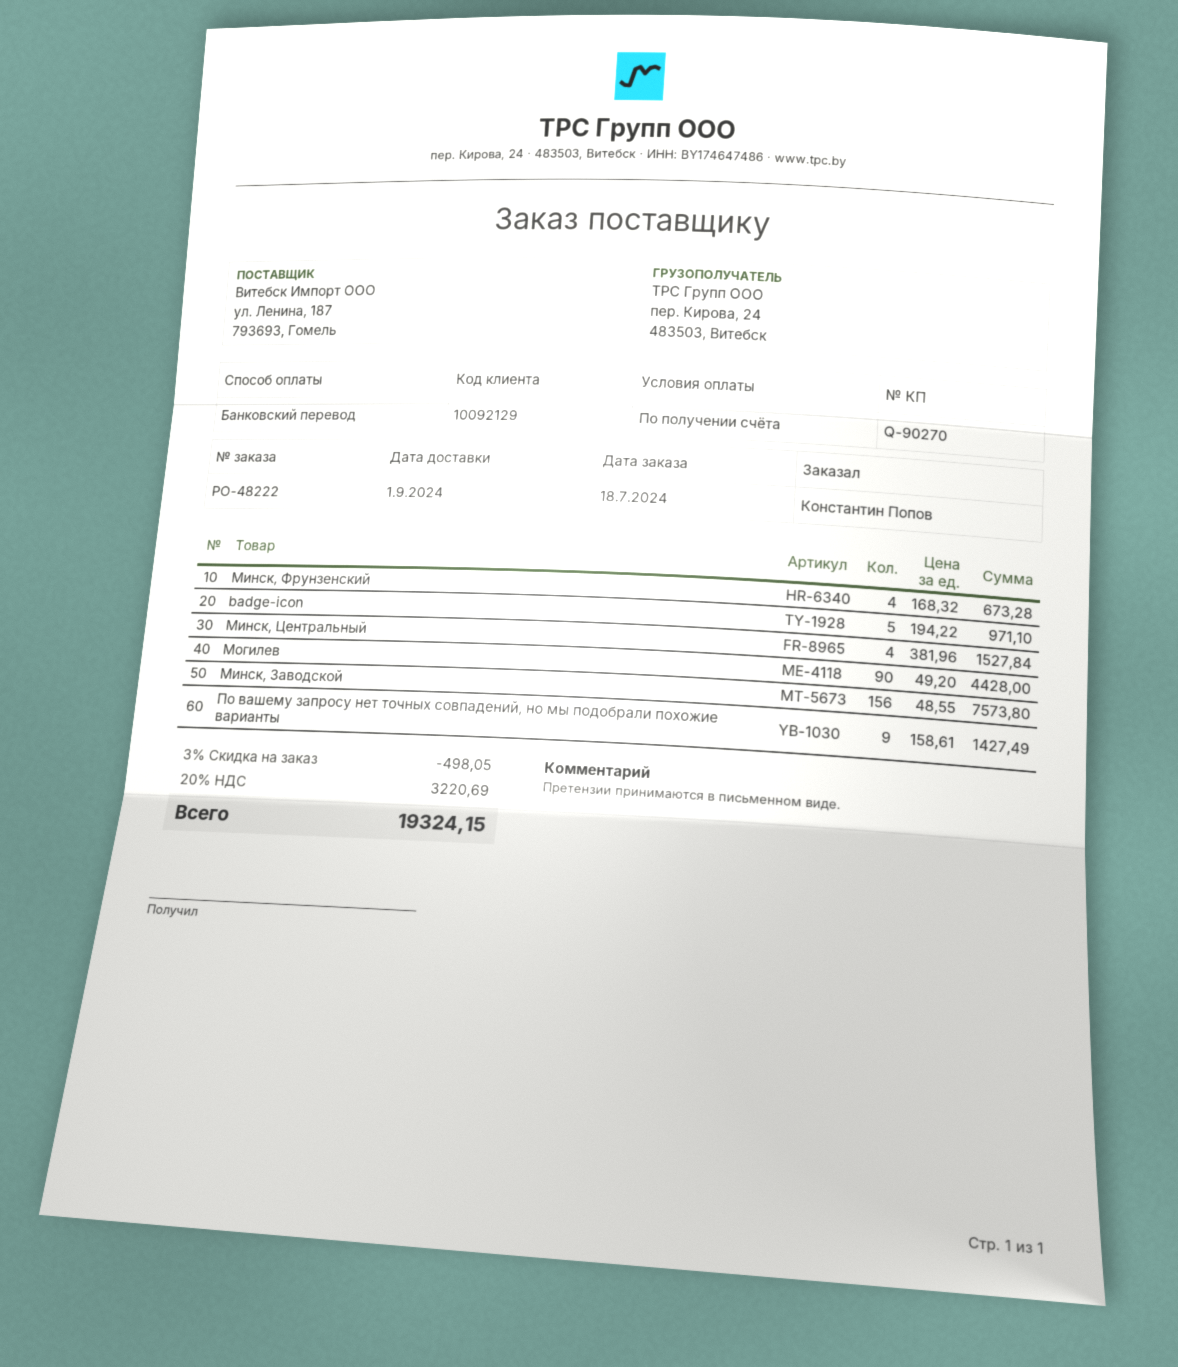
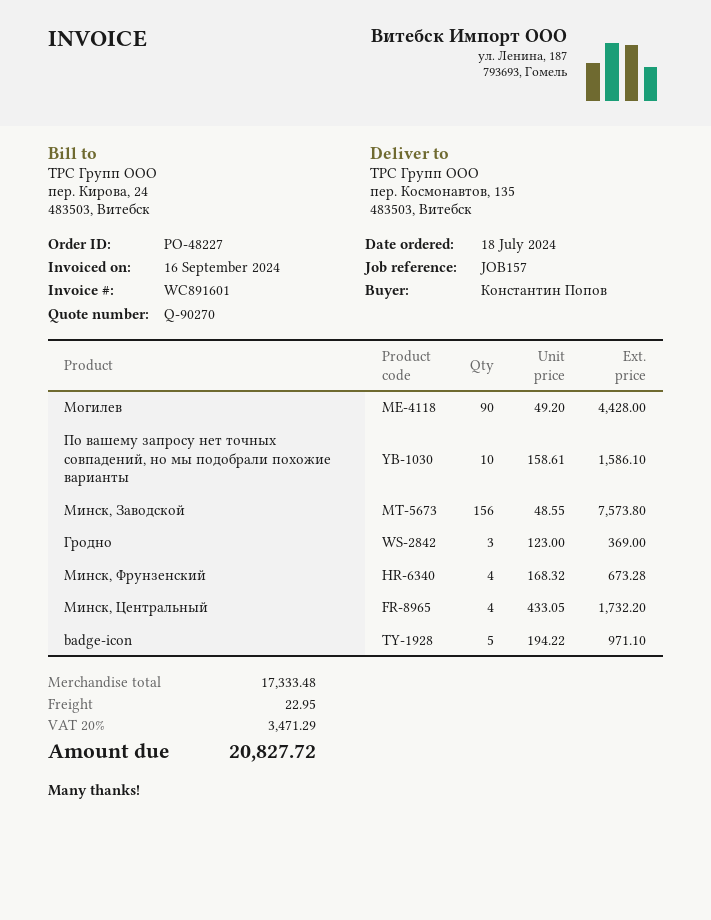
order number: PO-48222 -> PO-48227
ship to: пер. Кирова, 24, 483503, Витебск -> пер. Космонавтов, 135, 483503, Витебск
Минск, Центральный: 4 x 381.96 = 1527.84 -> 4 x 433.05 = 1732.20
По вашему запросу нет точных совпадений, но мы подобрали похожие варианты: 9 x 158.61 = 1427.49 -> 10 x 158.61 = 1586.10
Гродно: none -> 3 x 123.00 = 369.00
discount: 3% = 498.05 -> none
shipping: none -> 22.95
tax: 20% = 3220.69 -> 20% = 3471.29
total: 19324.15 -> 20827.72

